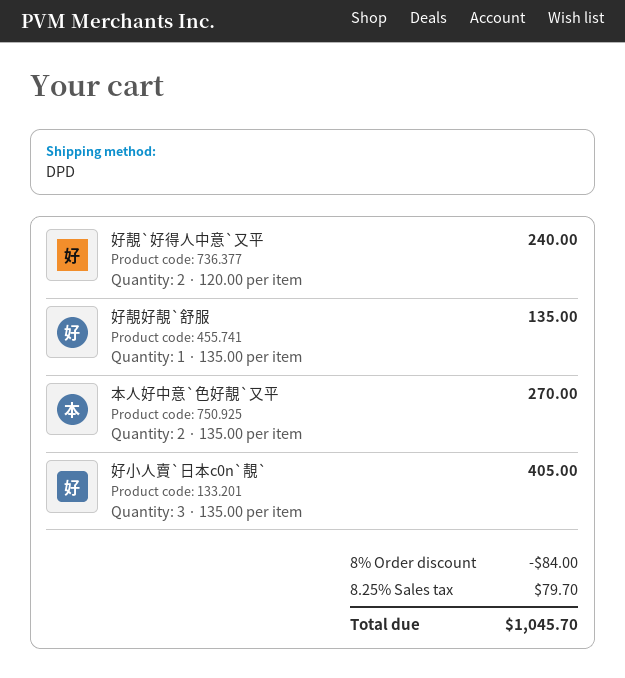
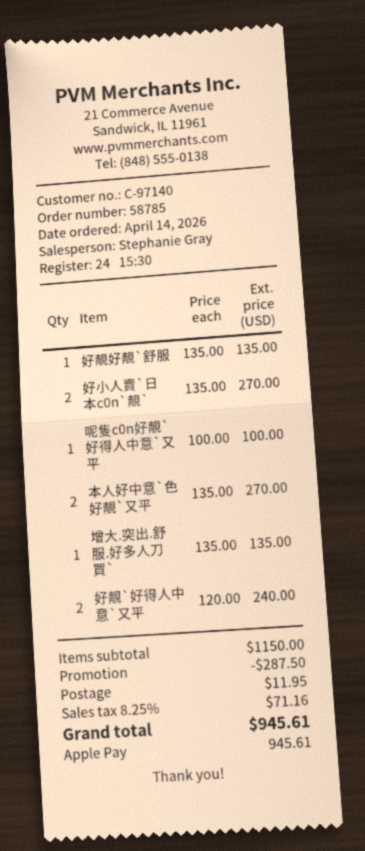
好小人賣`日本c0n`靚`: 3 x 135.00 = 405.00 -> 2 x 135.00 = 270.00
呢隻c0n好靚`好得人中意`又平: none -> 1 x 100.00 = 100.00
增大.突出.舒服.好多人刀買`: none -> 1 x 135.00 = 135.00
discount: 84.00 -> 287.50
shipping: none -> 11.95
tax: 8.25% = 79.70 -> 8.25% = 71.16
total: 1045.70 -> 945.61

